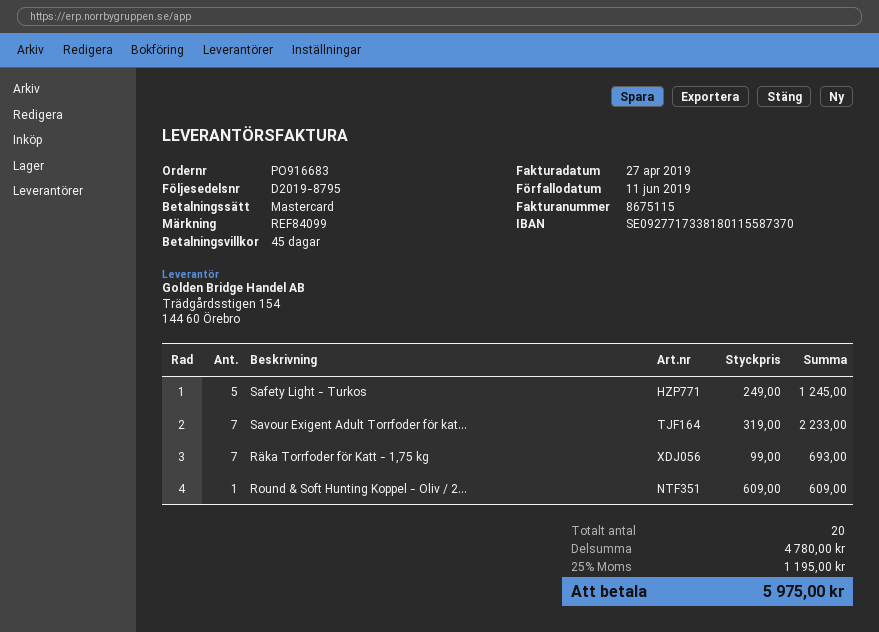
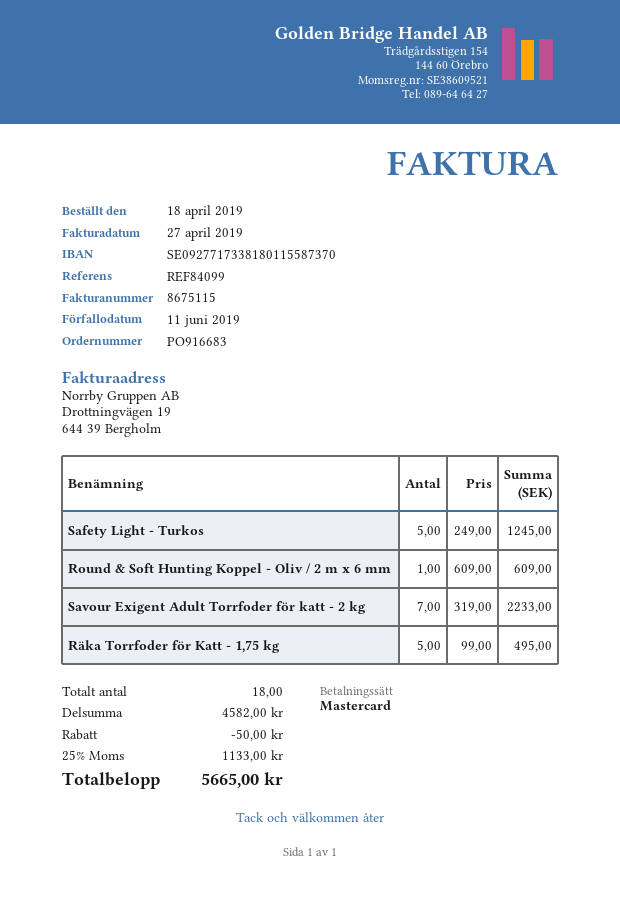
Räka Torrfoder för Katt - 1,75 kg: 7 x 99.00 = 693.00 -> 5 x 99.00 = 495.00
total quantity: 20 -> 18
subtotal: 4780.00 -> 4582.00
discount: none -> 50.00
tax: 25% = 1195.00 -> 25% = 1133.00
total: 5975.00 -> 5665.00

